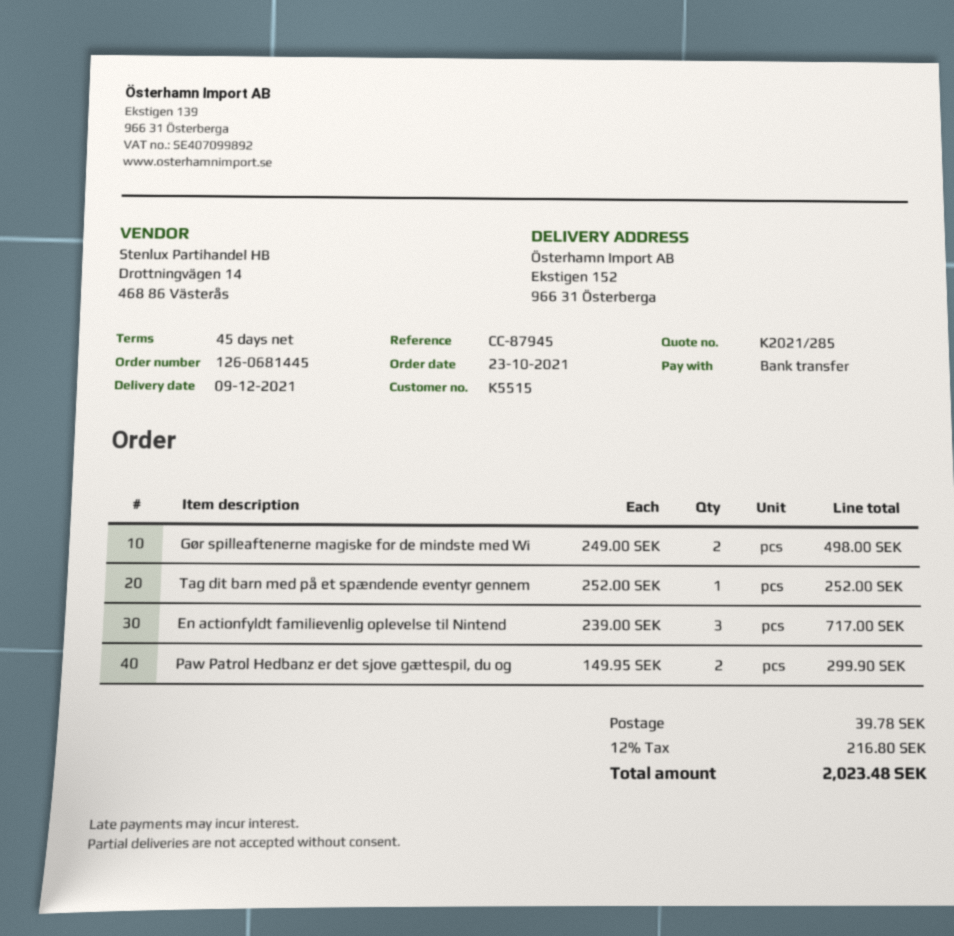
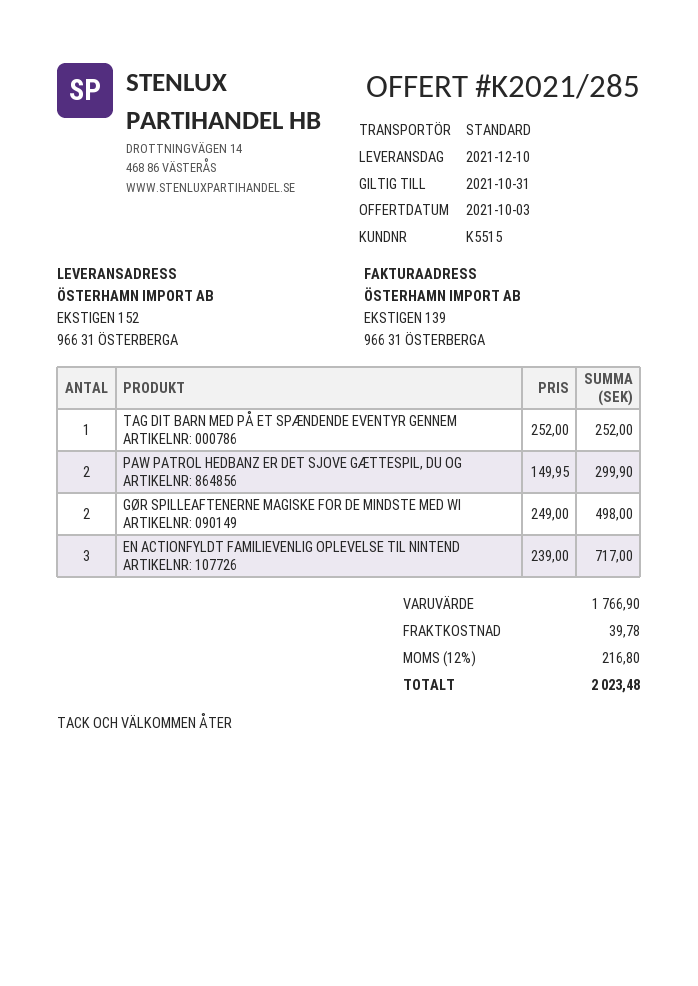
delivery date: 2021-12-09 -> 2021-12-10

